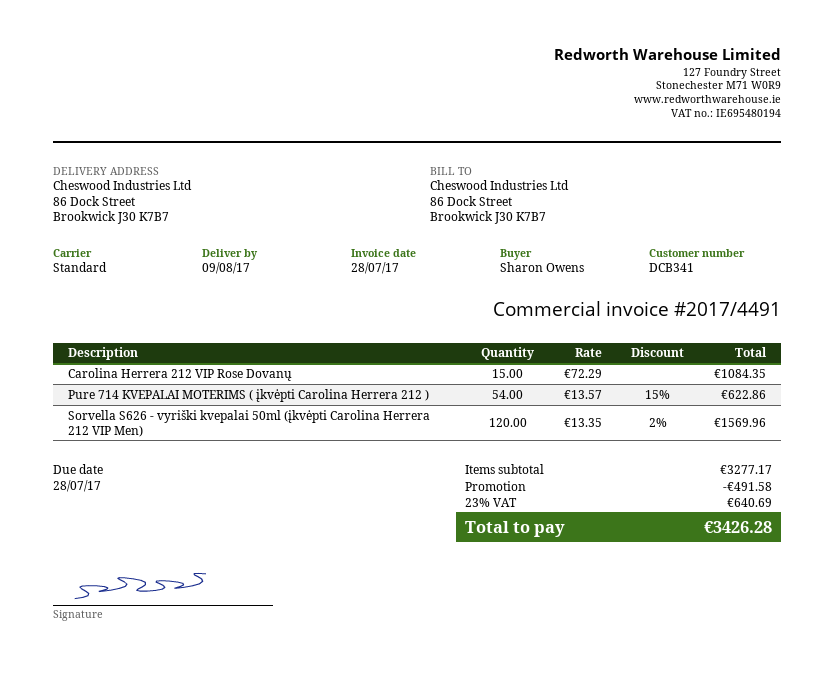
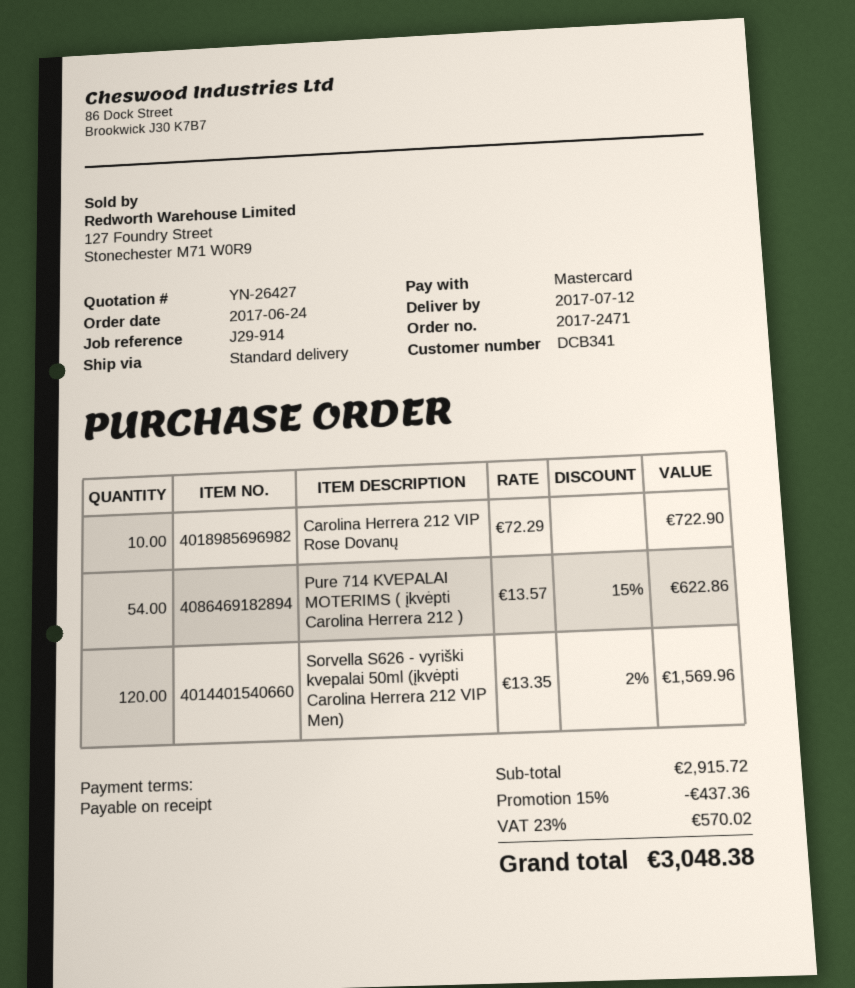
delivery date: 2017-08-09 -> 2017-07-12
Carolina Herrera 212 VIP Rose Dovanų: 15 x 72.29 = 1084.35 -> 10 x 72.29 = 722.90
subtotal: 3277.17 -> 2915.72
discount: 491.58 -> 437.36
tax: 23% = 640.69 -> 23% = 570.02
total: 3426.28 -> 3048.38

